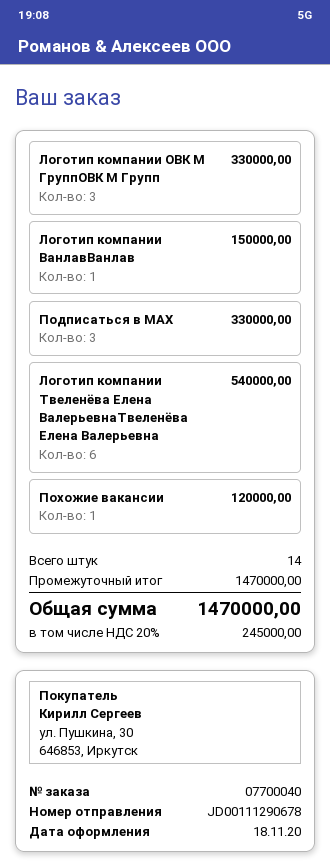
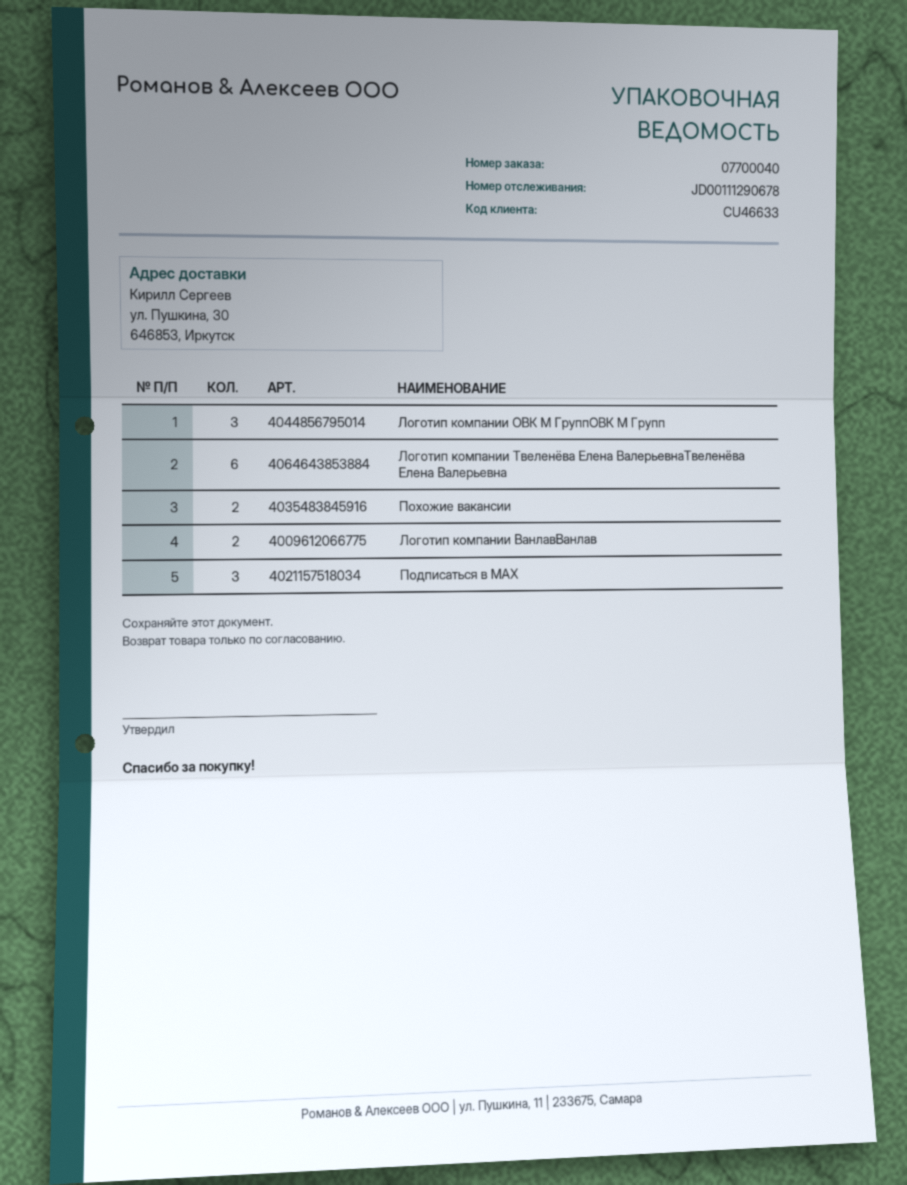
Логотип компании ВанлавВанлав: 1 -> 2
Похожие вакансии: 1 -> 2

